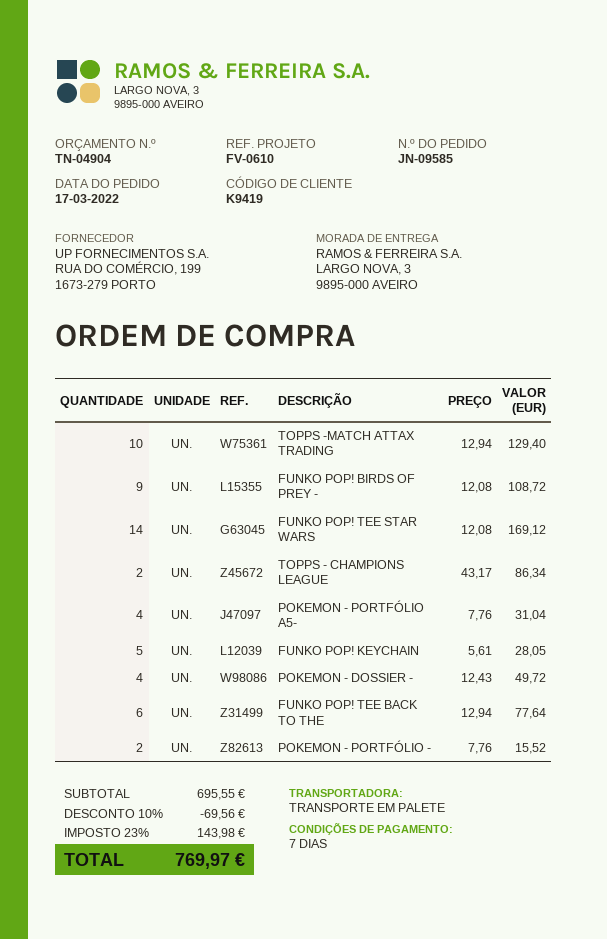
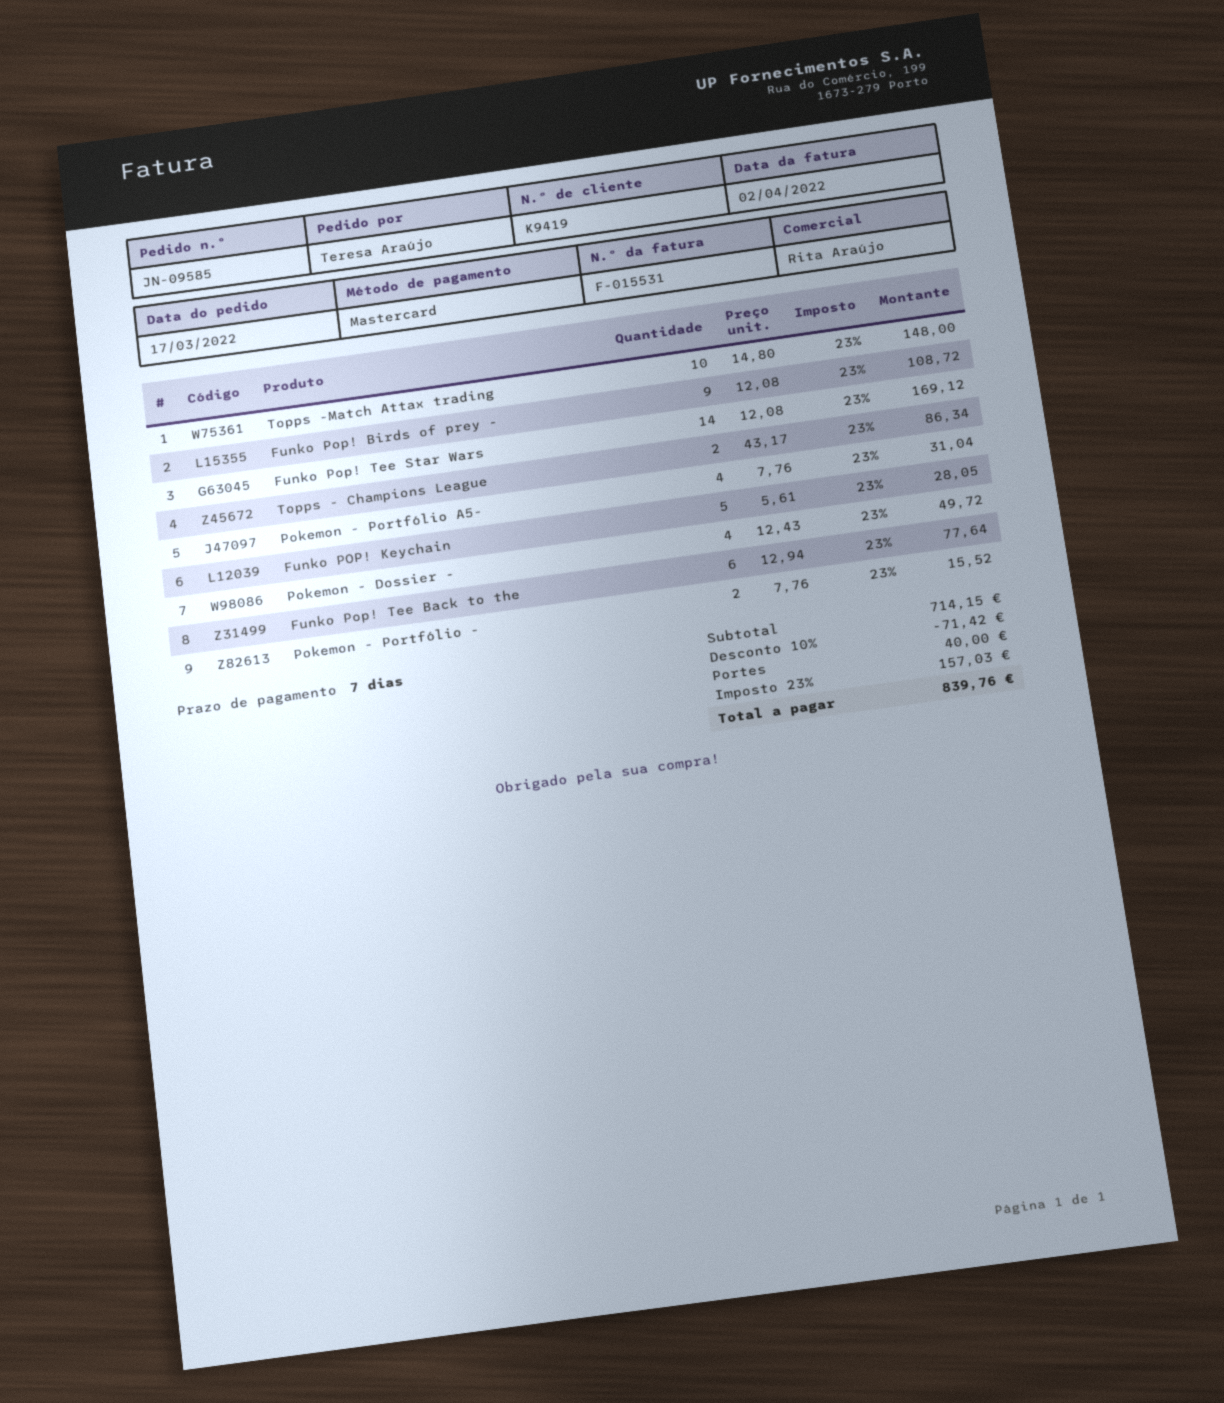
TOPPS -MATCH ATTAX TRADING: 10 x 12.94 = 129.40 -> 10 x 14.80 = 148.00
subtotal: 695.55 -> 714.15
discount: 10% = 69.56 -> 10% = 71.42
shipping: none -> 40.00
tax: 23% = 143.98 -> 23% = 157.03
total: 769.97 -> 839.76

